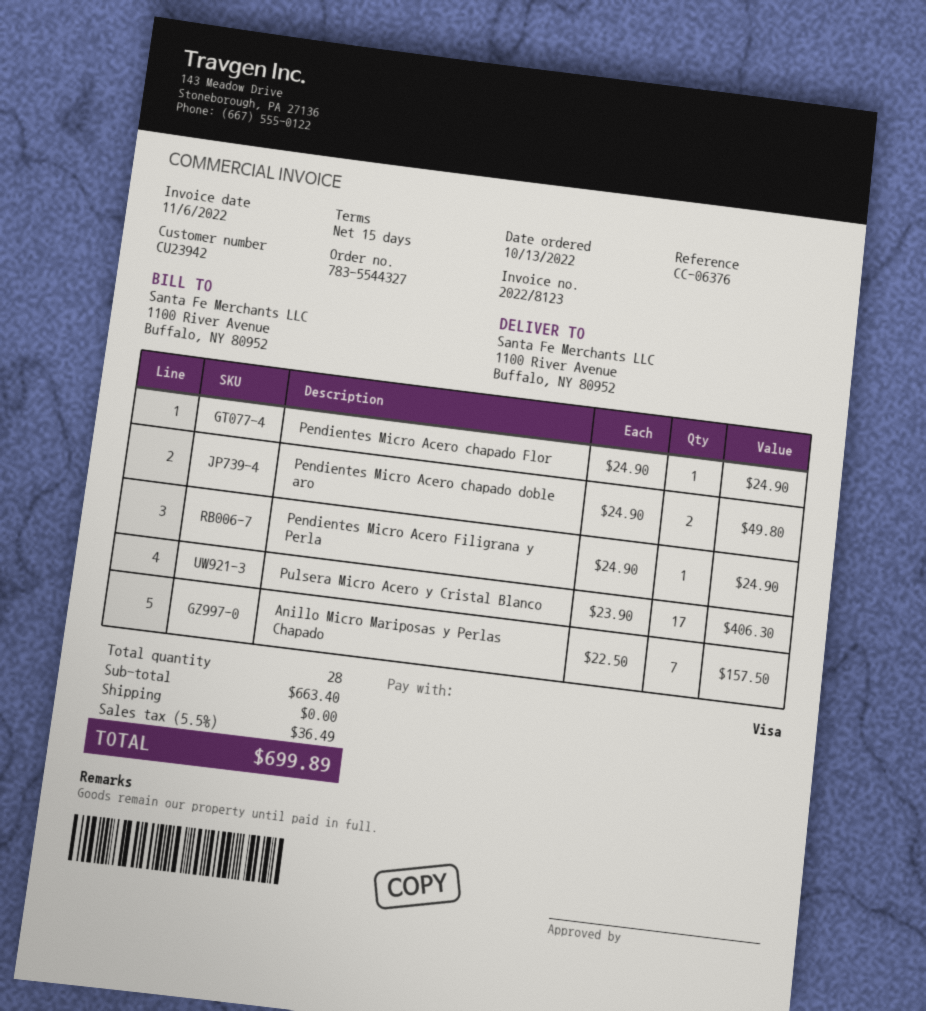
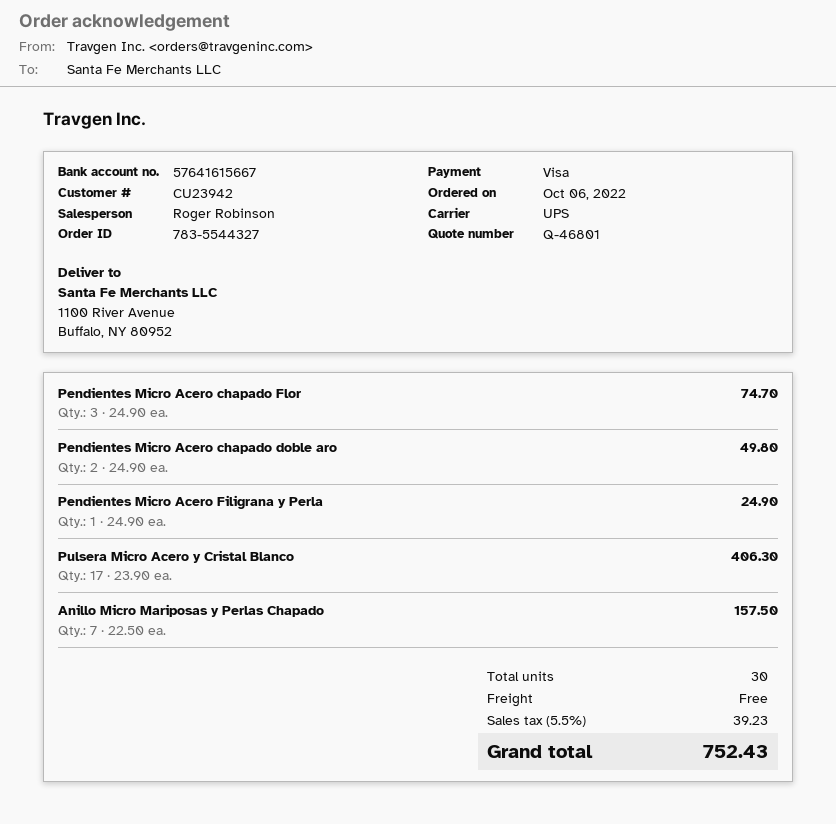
order date: 2022-10-13 -> 2022-10-06
Pendientes Micro Acero chapado Flor: 1 x 24.90 = 24.90 -> 3 x 24.90 = 74.70
total quantity: 28 -> 30
tax: 5.5% = 36.49 -> 5.5% = 39.23
total: 699.89 -> 752.43

